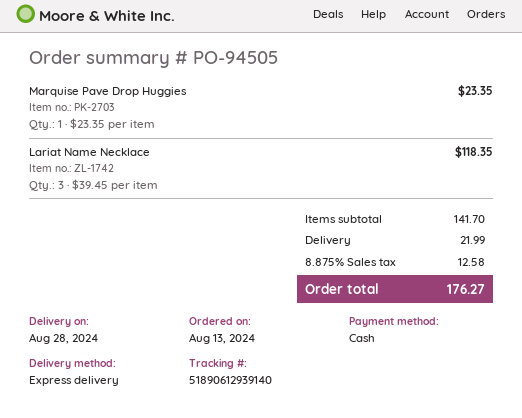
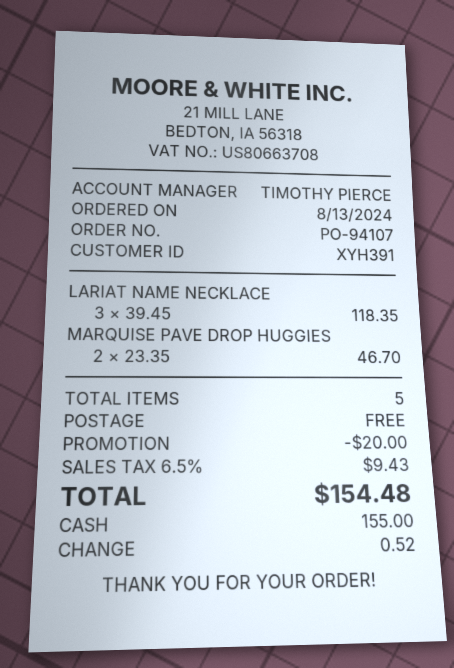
order number: PO-94505 -> PO-94107
Marquise Pave Drop Huggies: 1 x 23.35 = 23.35 -> 2 x 23.35 = 46.70
discount: none -> 20.00
shipping: 21.99 -> 0.00
tax: 8.875% = 12.58 -> 6.5% = 9.43
total: 176.27 -> 154.48

